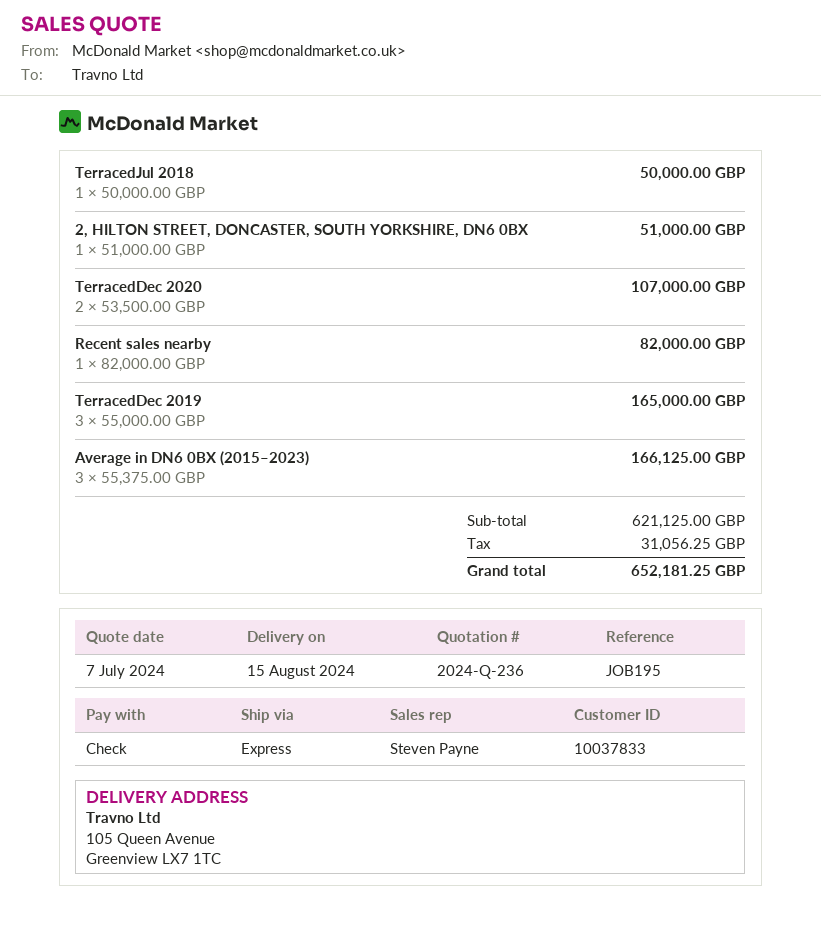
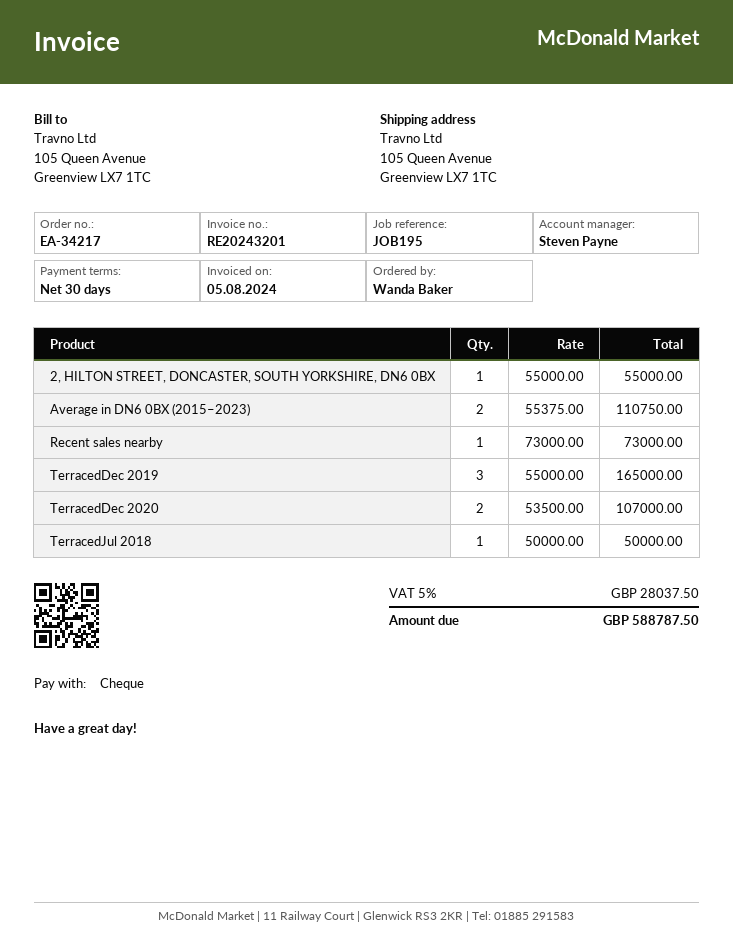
2, HILTON STREET, DONCASTER, SOUTH YORKSHIRE, DN6 0BX: 1 x 51000.00 = 51000.00 -> 1 x 55000.00 = 55000.00
Recent sales nearby: 1 x 82000.00 = 82000.00 -> 1 x 73000.00 = 73000.00
Average in DN6 0BX (2015–2023): 3 x 55375.00 = 166125.00 -> 2 x 55375.00 = 110750.00
tax: 31056.25 -> 28037.50
total: 652181.25 -> 588787.50

